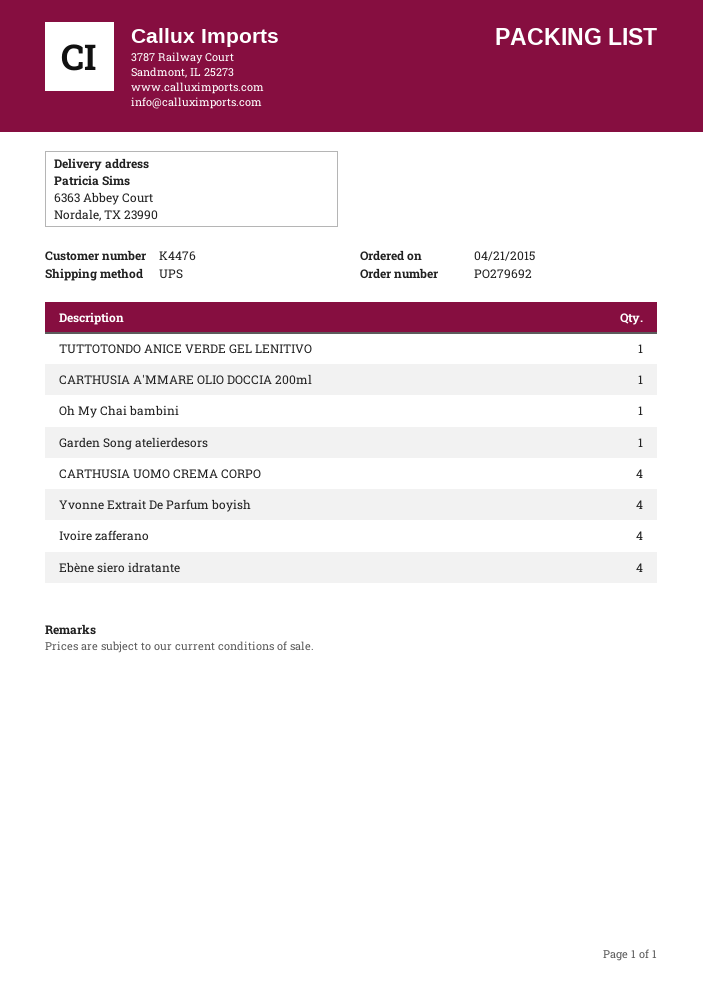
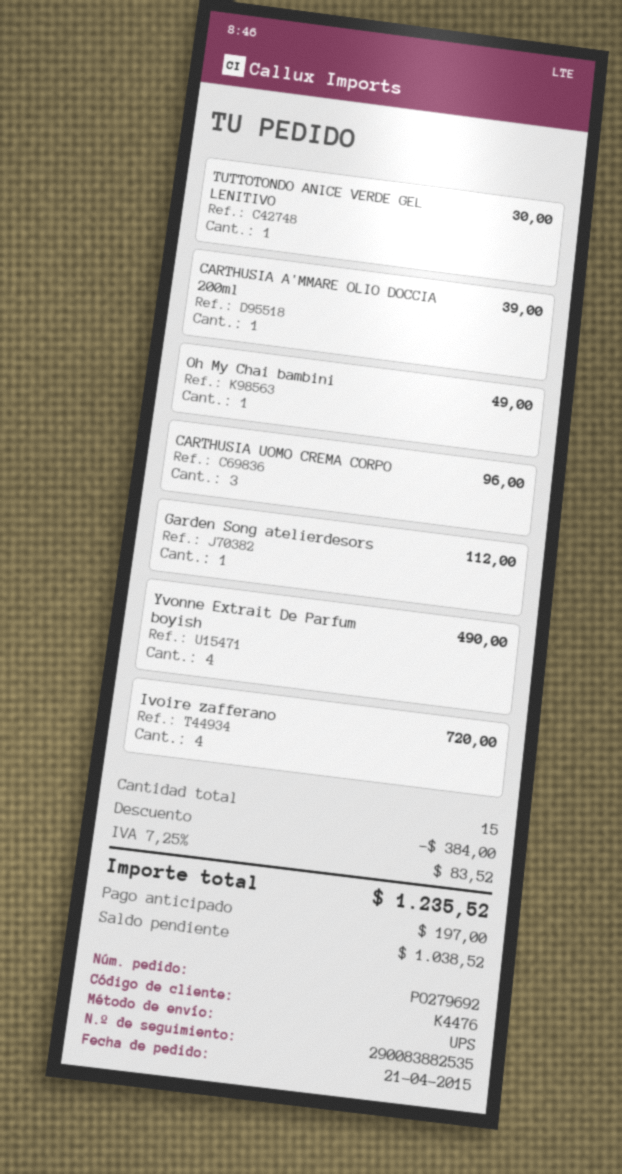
CARTHUSIA UOMO CREMA CORPO: 4 -> 3
Ebène siero idratante: 4 -> none

